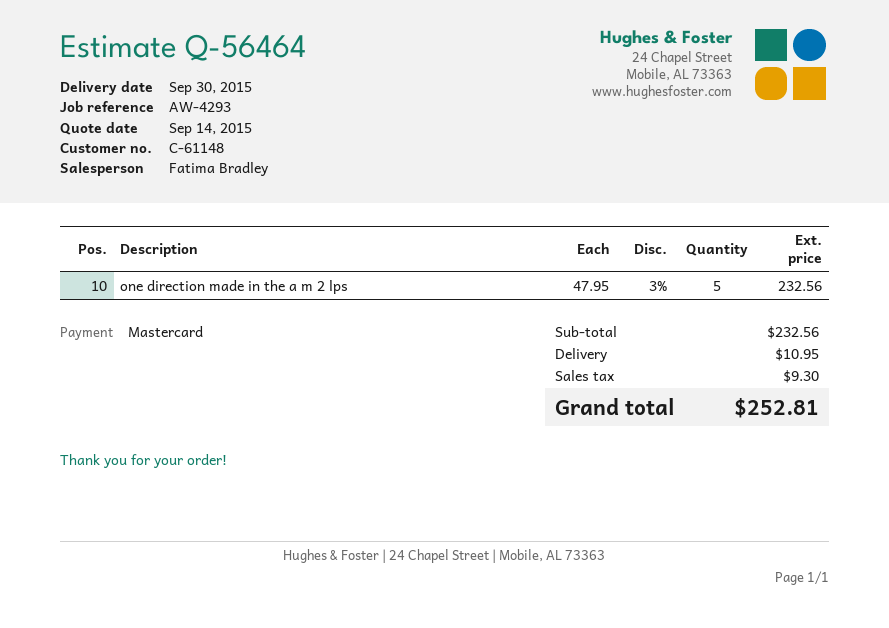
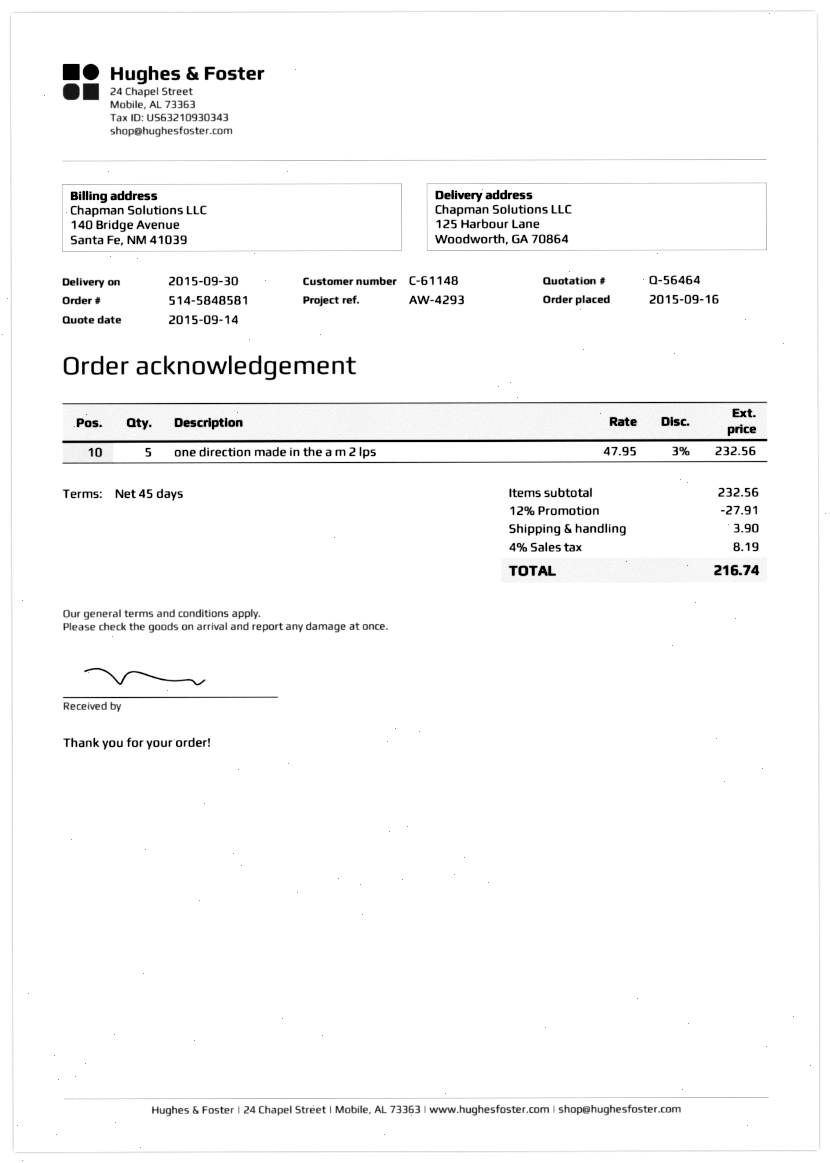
discount: none -> 12% = 27.91
shipping: 10.95 -> 3.90
tax: 9.30 -> 8.19
total: 252.81 -> 216.74

